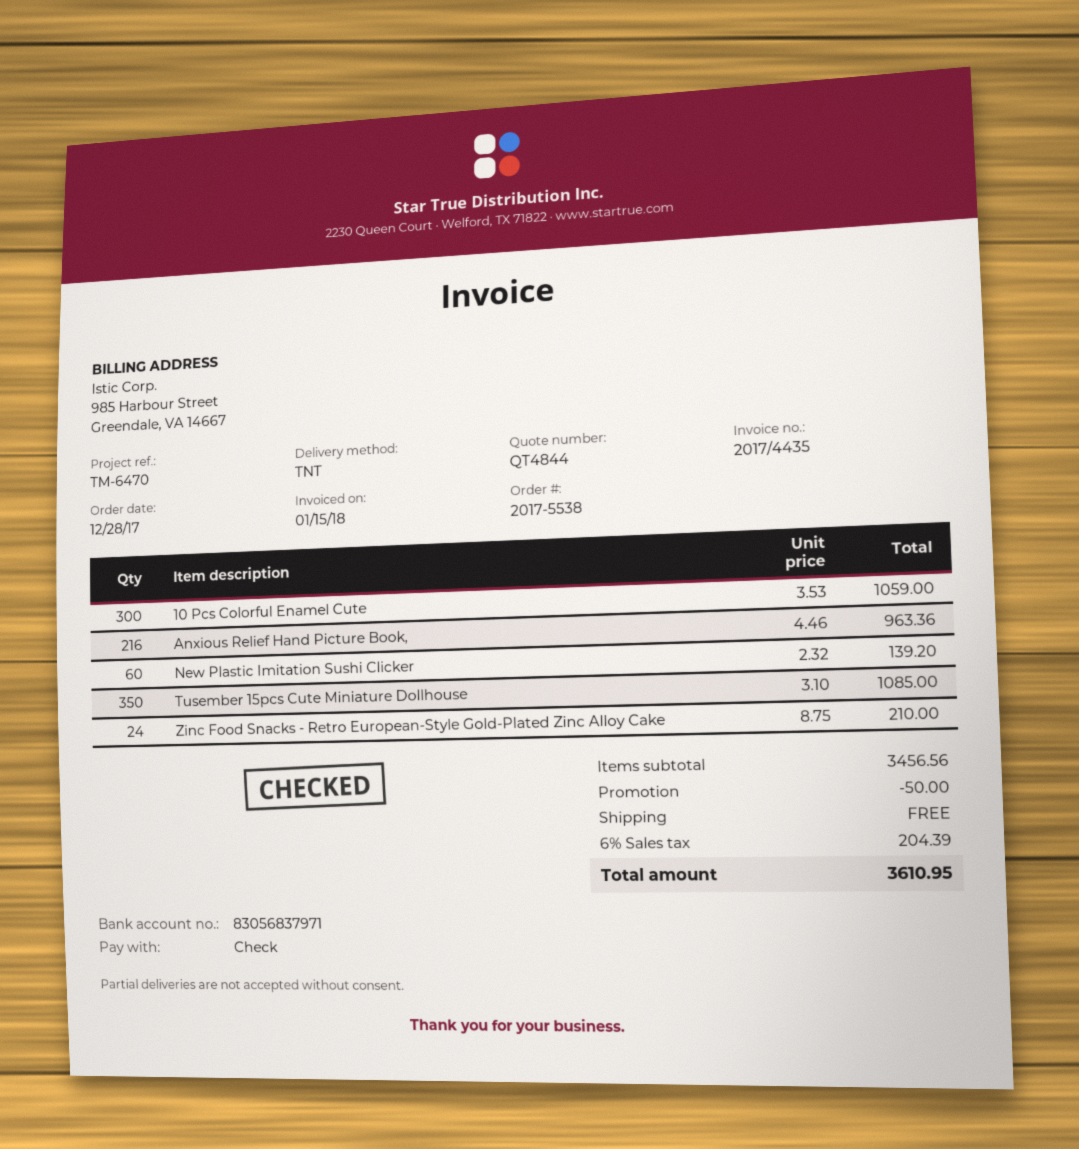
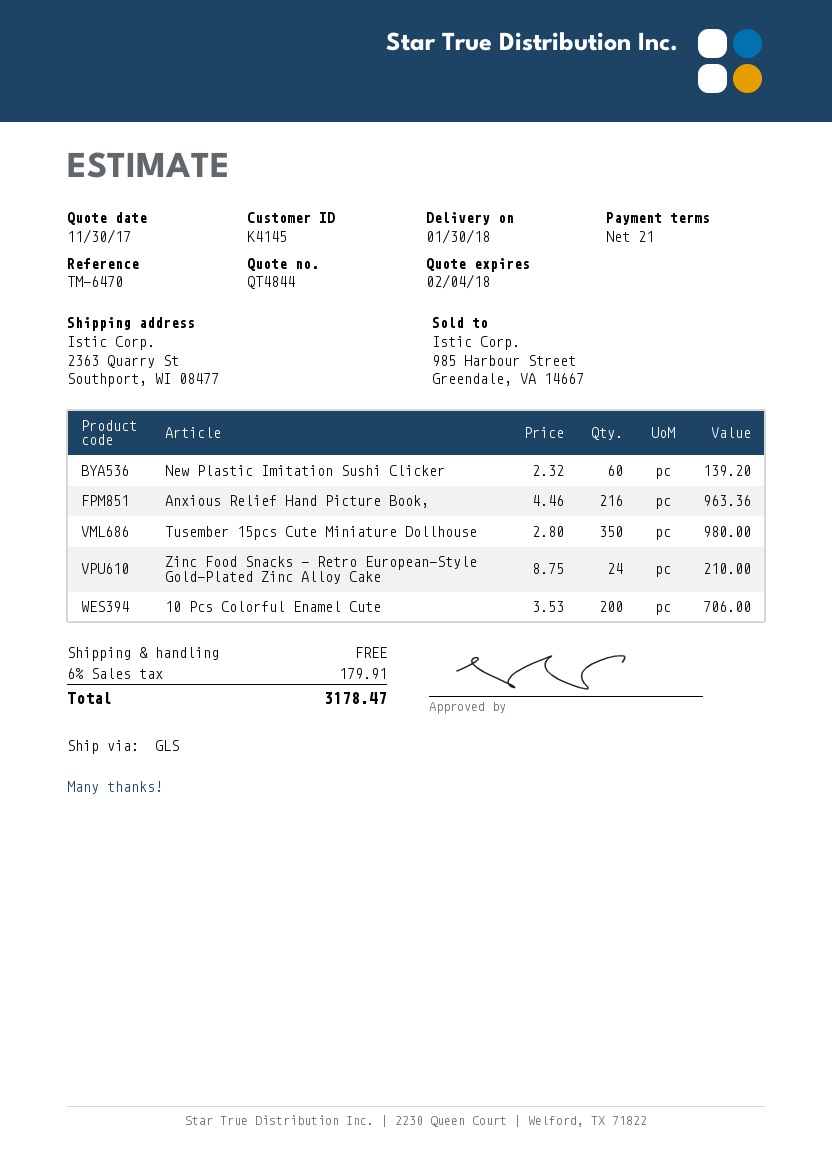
shipping method: TNT -> GLS
10 Pcs Colorful Enamel Cute: 300 x 3.53 = 1059.00 -> 200 x 3.53 = 706.00
Tusember 15pcs Cute Miniature Dollhouse: 350 x 3.10 = 1085.00 -> 350 x 2.80 = 980.00
discount: 50.00 -> none
tax: 6% = 204.39 -> 6% = 179.91
total: 3610.95 -> 3178.47

